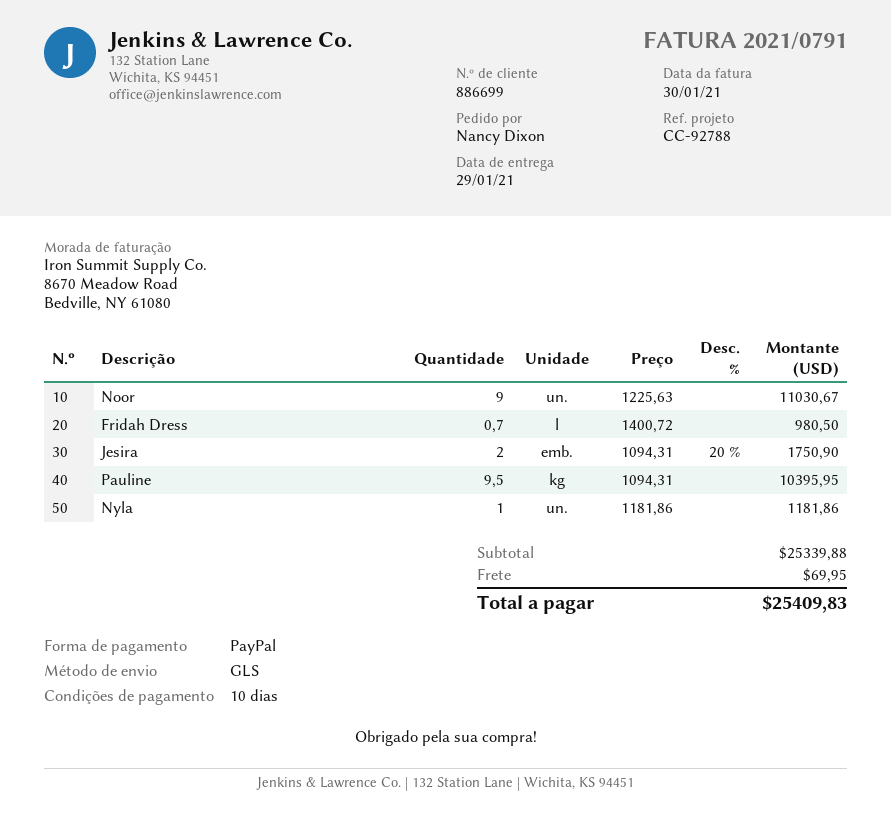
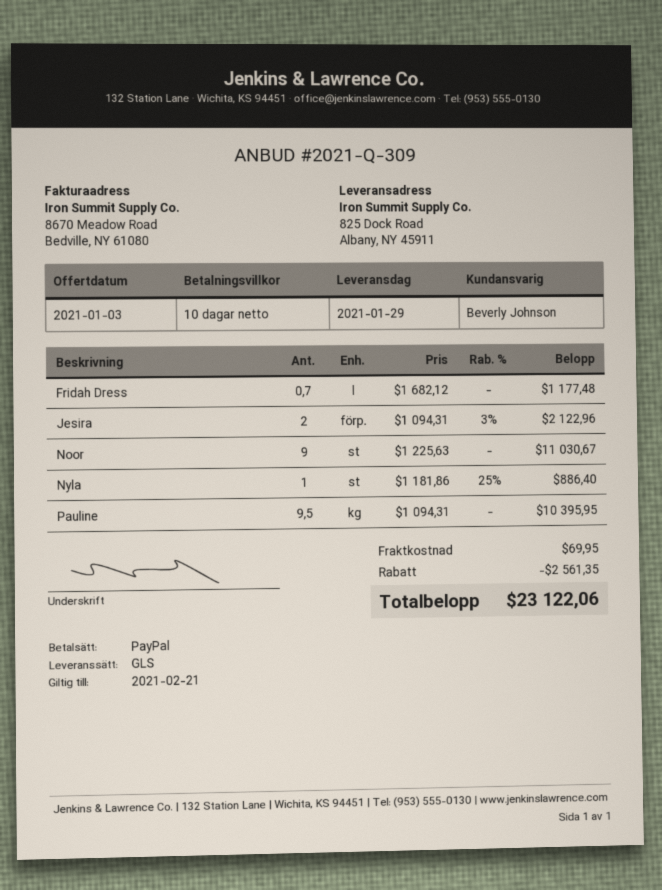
Fridah Dress: 0.7 x 1400.72 = 980.50 -> 0.7 x 1682.12 = 1177.48
Jesira: 2 x 1094.31 - 20% = 1750.90 -> 2 x 1094.31 - 3% = 2122.96
Nyla: 1 x 1181.86 = 1181.86 -> 1 x 1181.86 - 25% = 886.40
discount: none -> 2561.35
total: 25409.83 -> 23122.06

